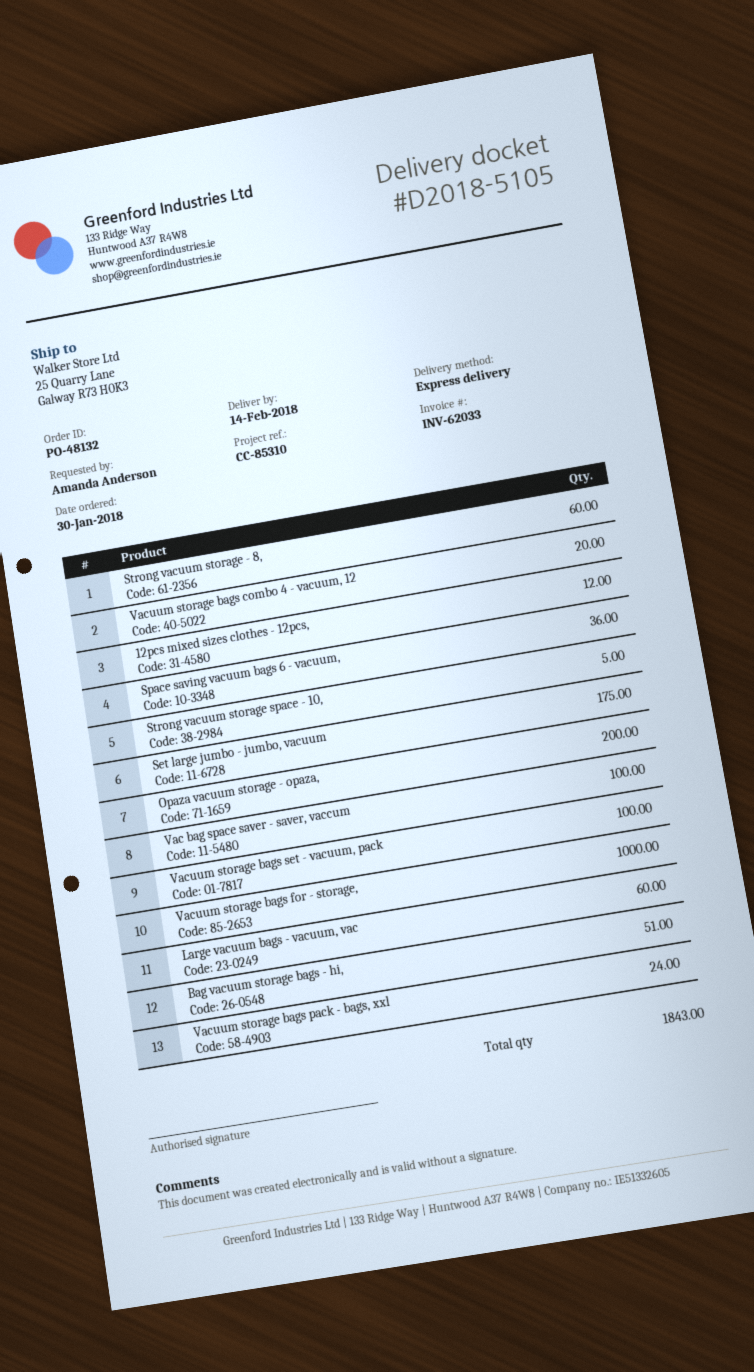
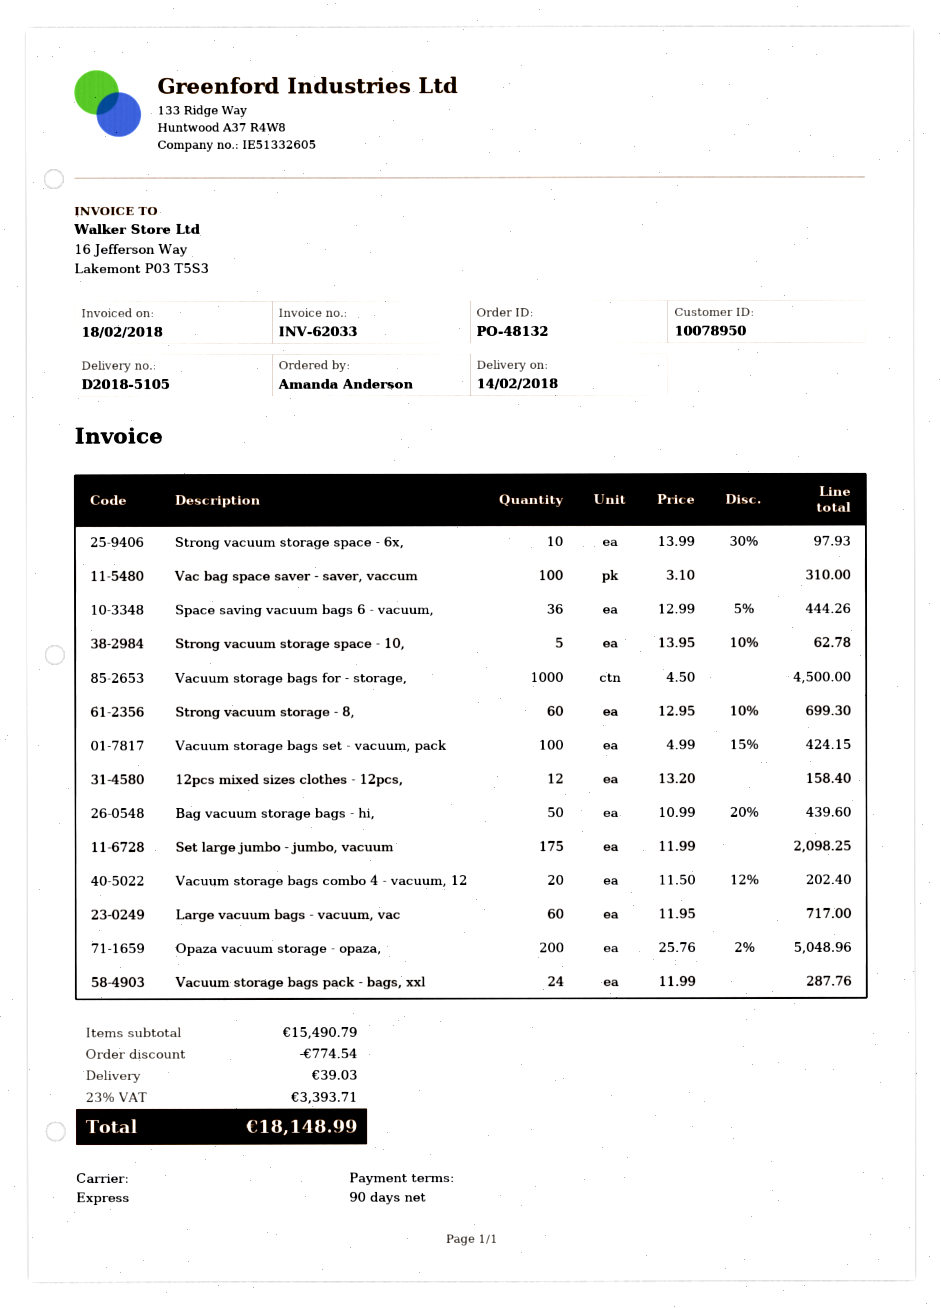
Bag vacuum storage bags - hi,: 51 -> 50
Strong vacuum storage space - 6x,: none -> 10

